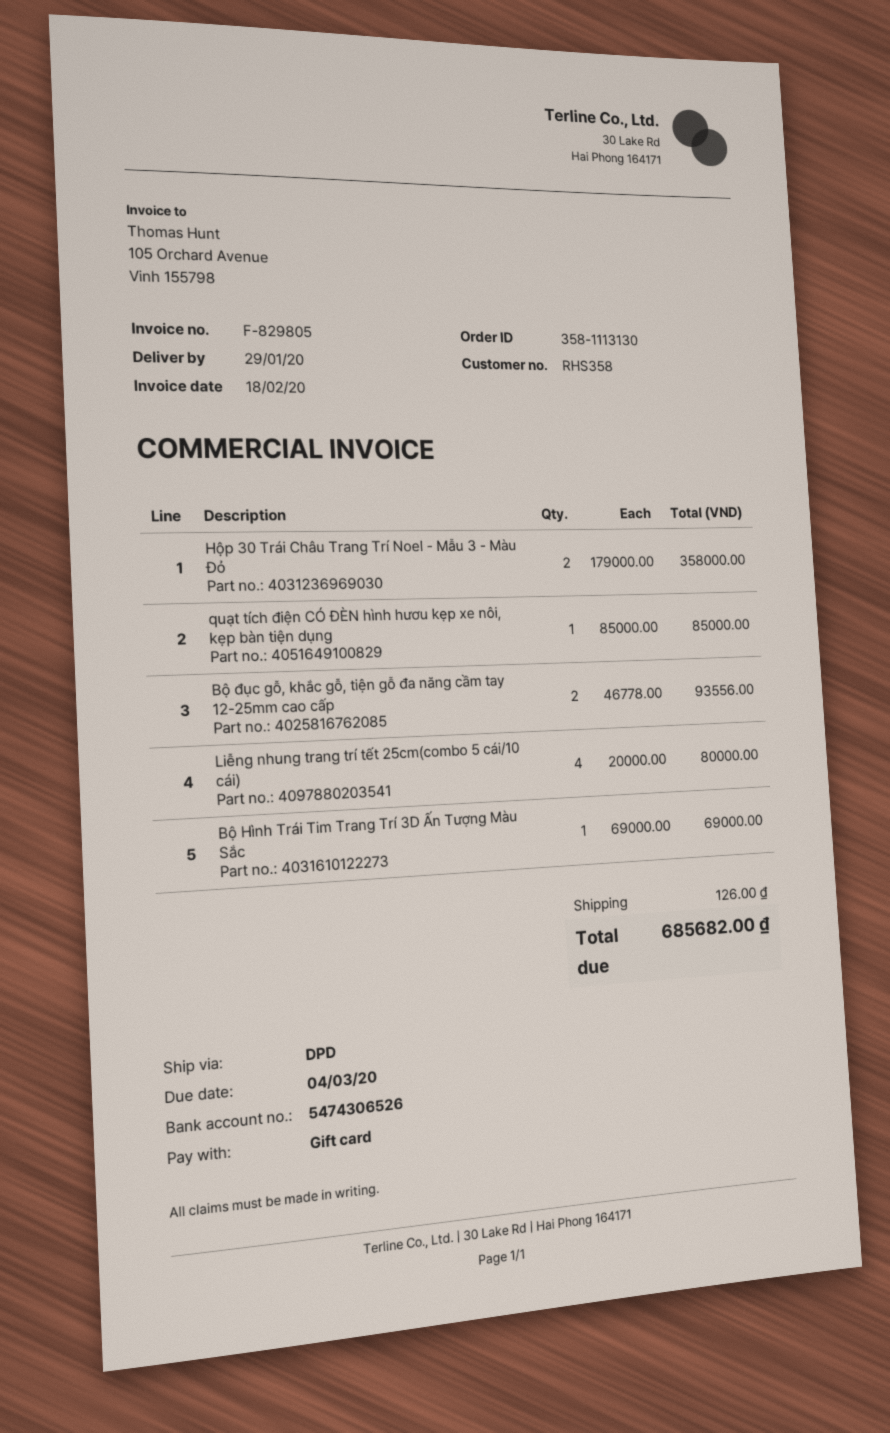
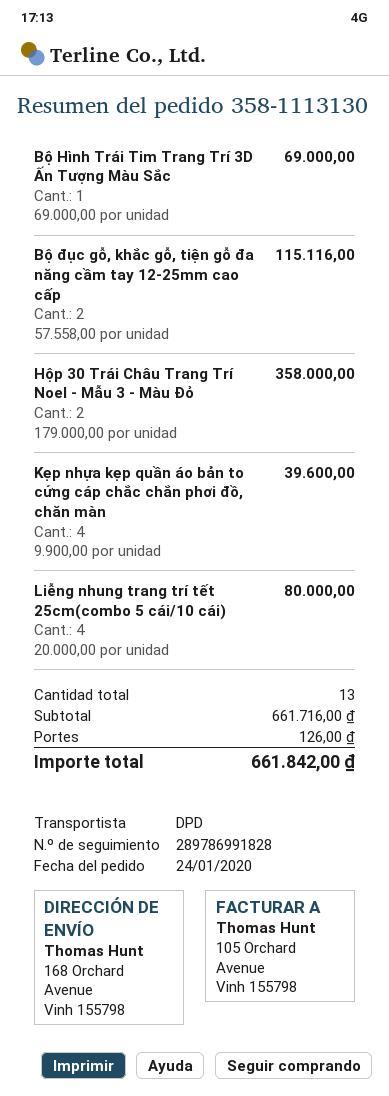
quạt tích điện CÓ ĐÈN hình hươu kẹp xe nôi, kẹp bàn tiện dụng: 1 x 85000.00 = 85000.00 -> none
Bộ đục gỗ, khắc gỗ, tiện gỗ đa năng cầm tay 12-25mm cao cấp: 2 x 46778.00 = 93556.00 -> 2 x 57558.00 = 115116.00
Kẹp nhựa kẹp quần áo bản to cứng cáp chắc chắn phơi đồ, chăn màn: none -> 4 x 9900.00 = 39600.00
total: 685682.00 -> 661842.00

